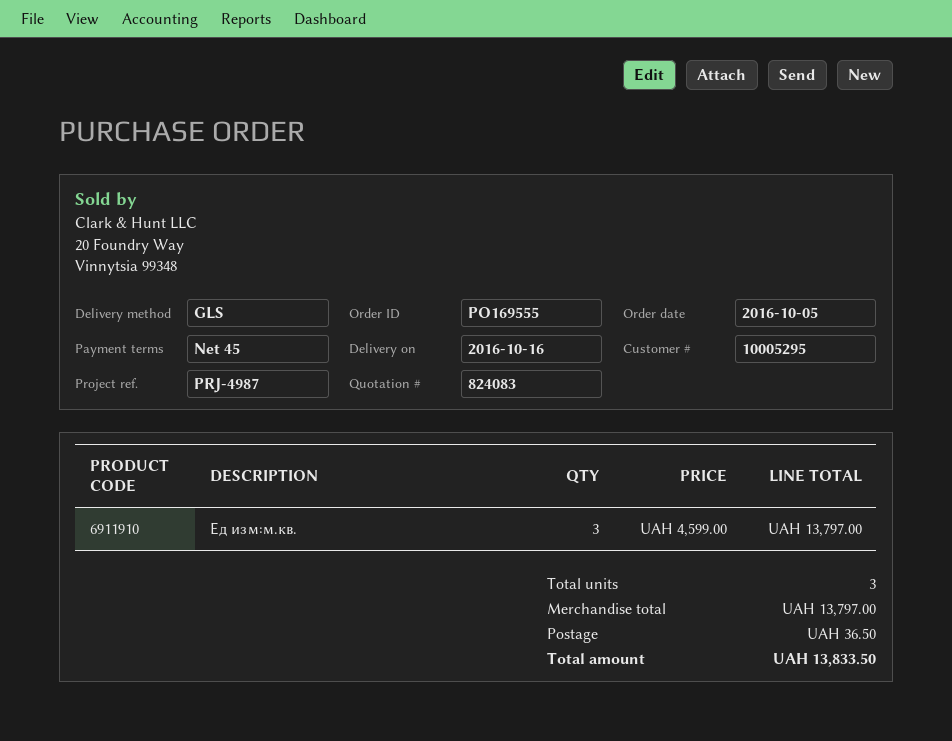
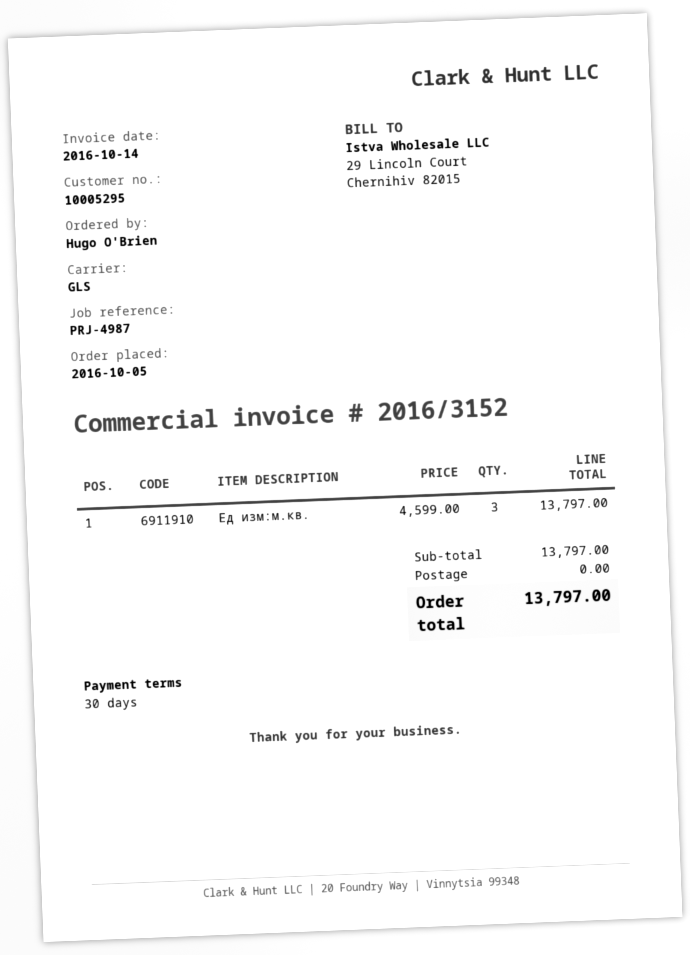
payment terms: 45 days -> 30 days
shipping: 36.50 -> 0.00
total: 13833.50 -> 13797.00

